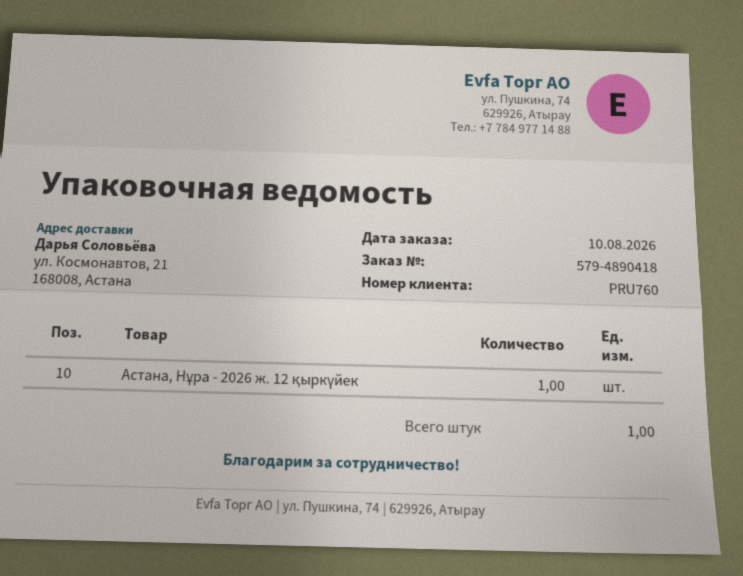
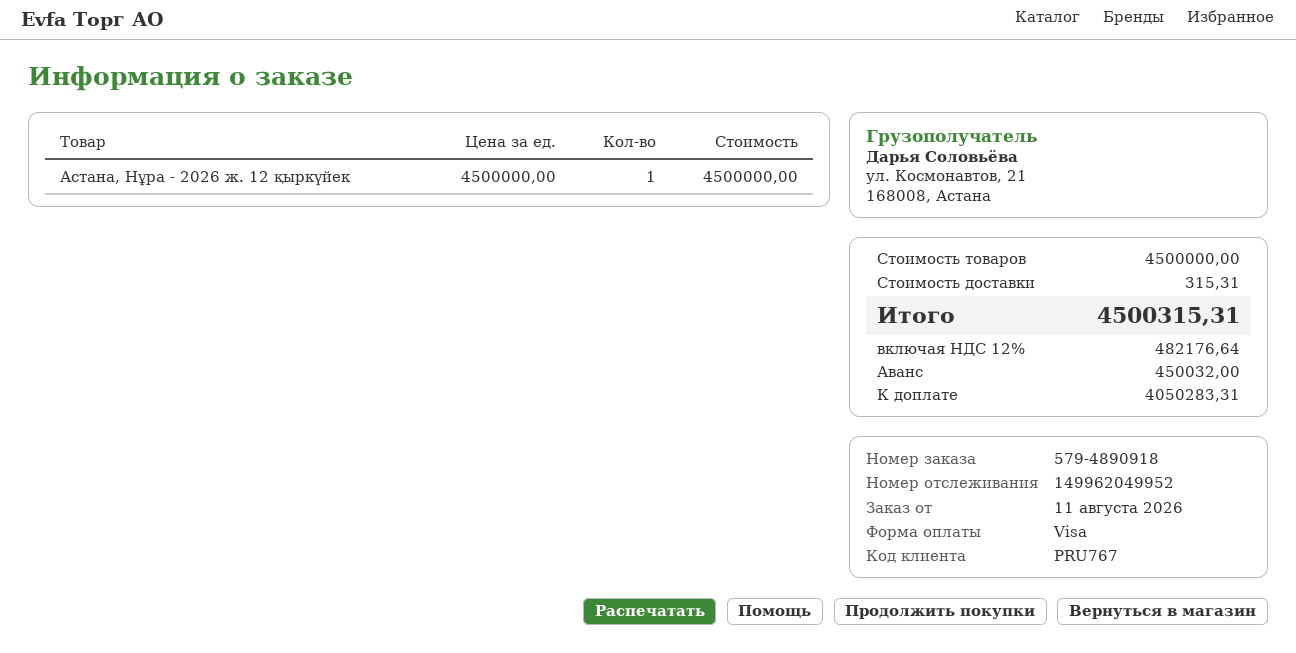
order number: 579-4890418 -> 579-4890918
order date: 2026-08-10 -> 2026-08-11
customer number: PRU760 -> PRU767

